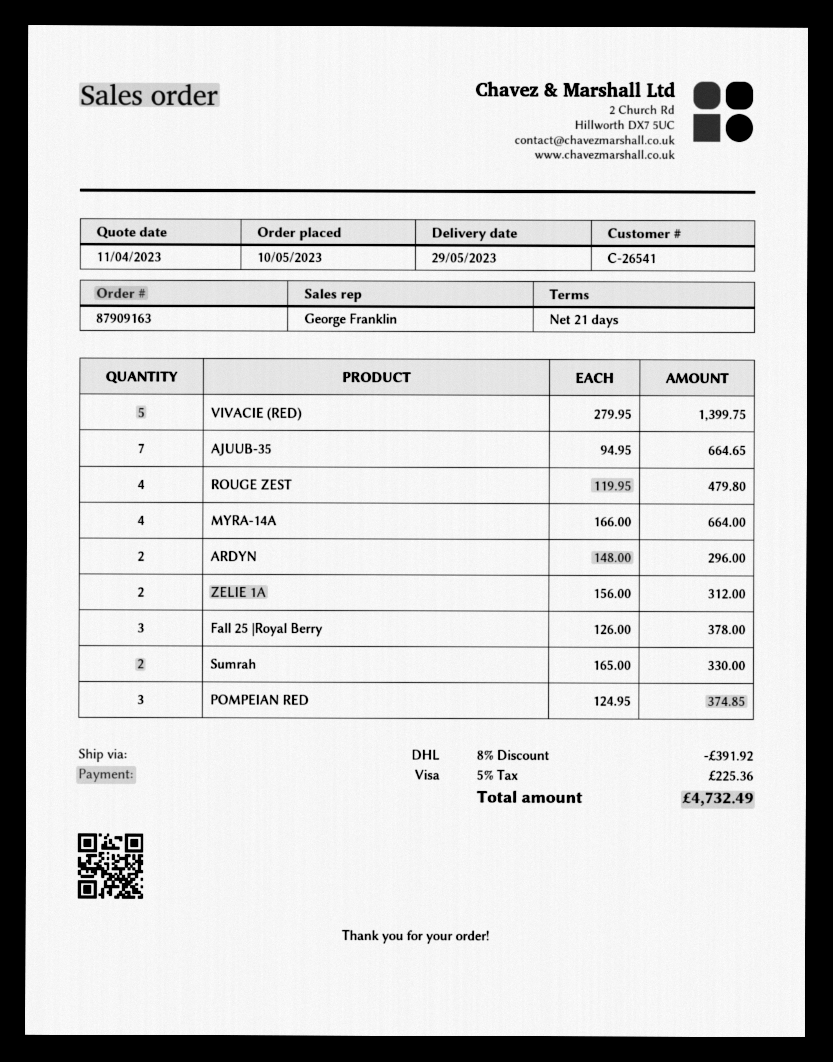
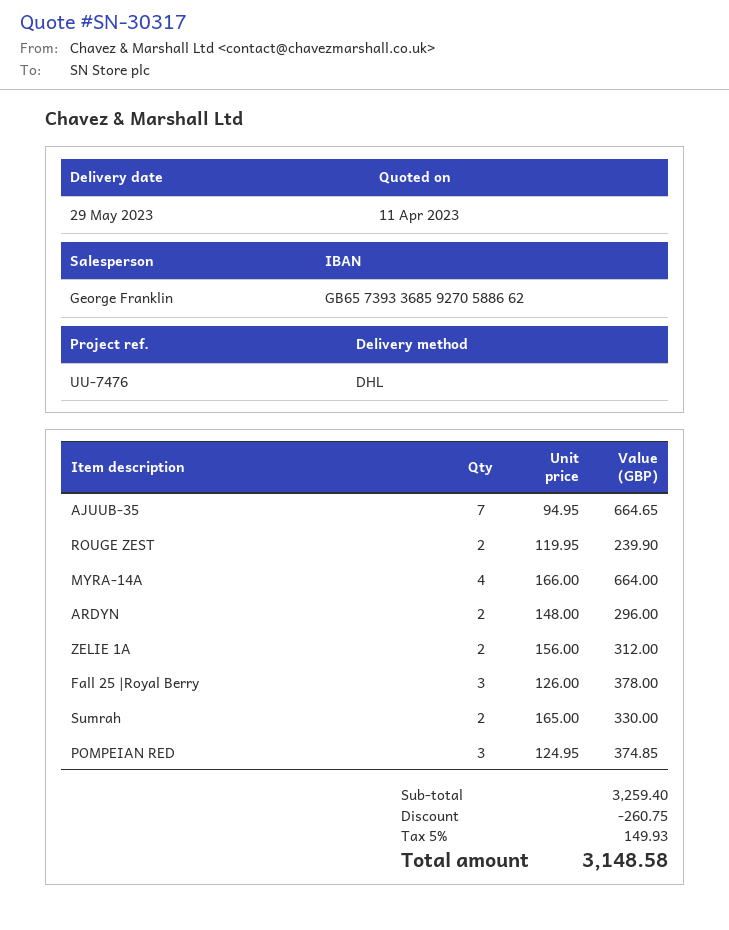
VIVACIE (RED): 5 x 279.95 = 1399.75 -> none
ROUGE ZEST: 4 x 119.95 = 479.80 -> 2 x 119.95 = 239.90
discount: 391.92 -> 260.75
tax: 5% = 225.36 -> 5% = 149.93
total: 4732.49 -> 3148.58

